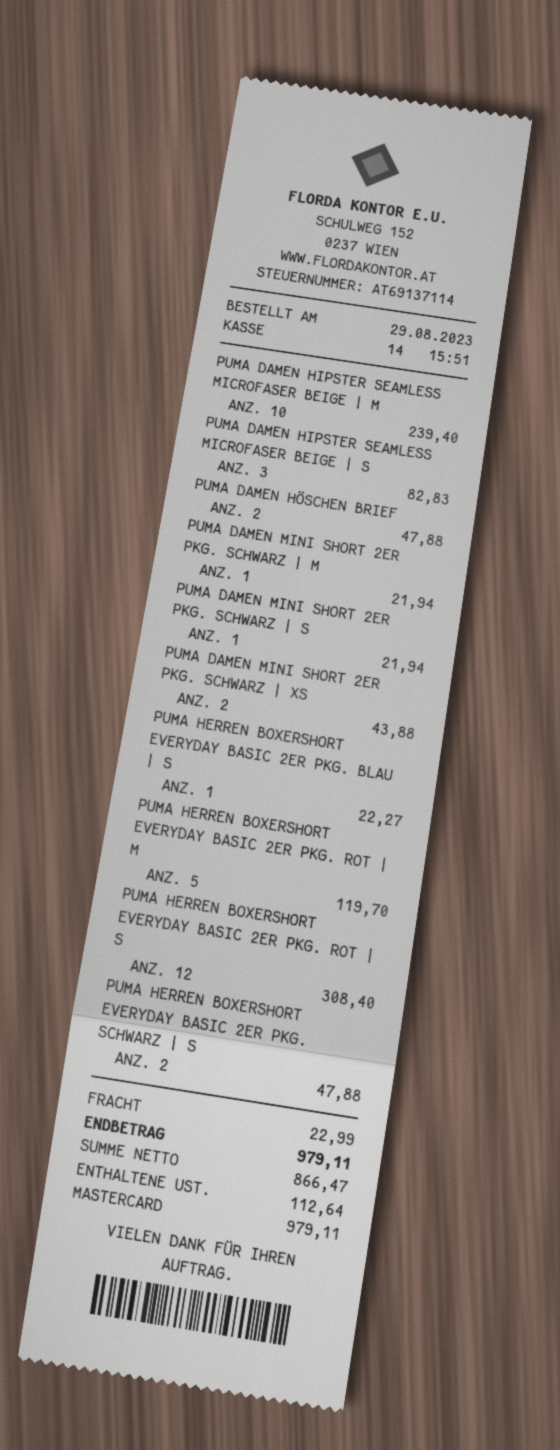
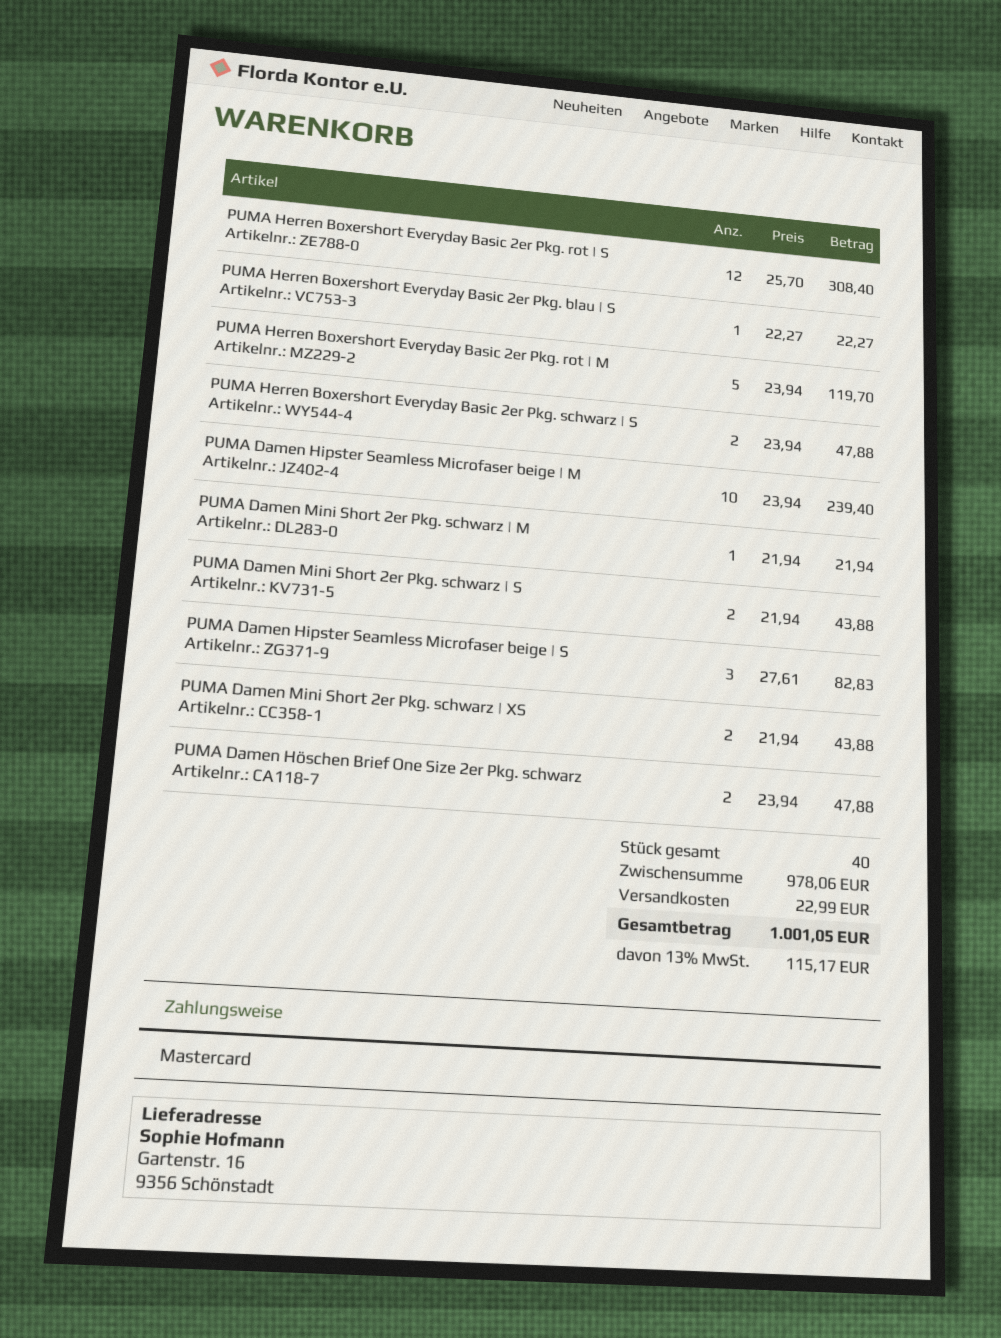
PUMA DAMEN MINI SHORT 2ER PKG. SCHWARZ | S: 1 for 21.94 -> 2 for 43.88
tax: 112.64 -> 115.17
total: 979.11 -> 1001.05

